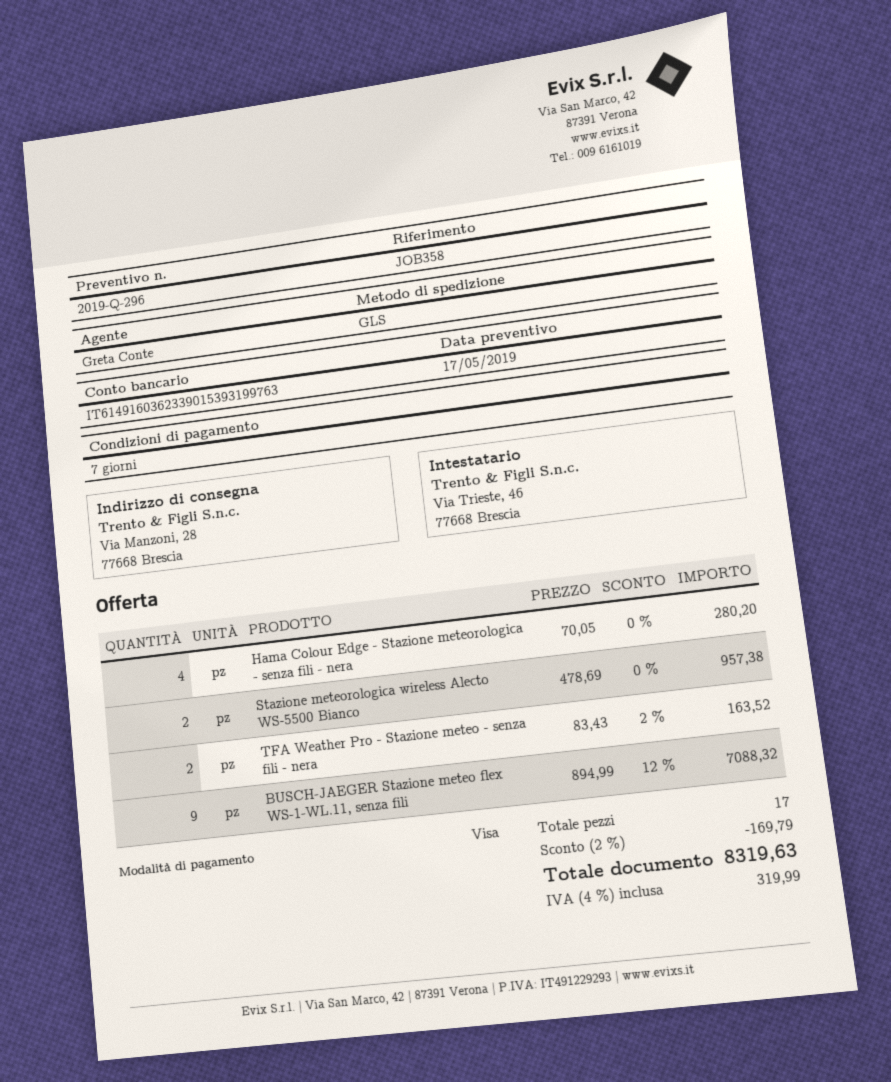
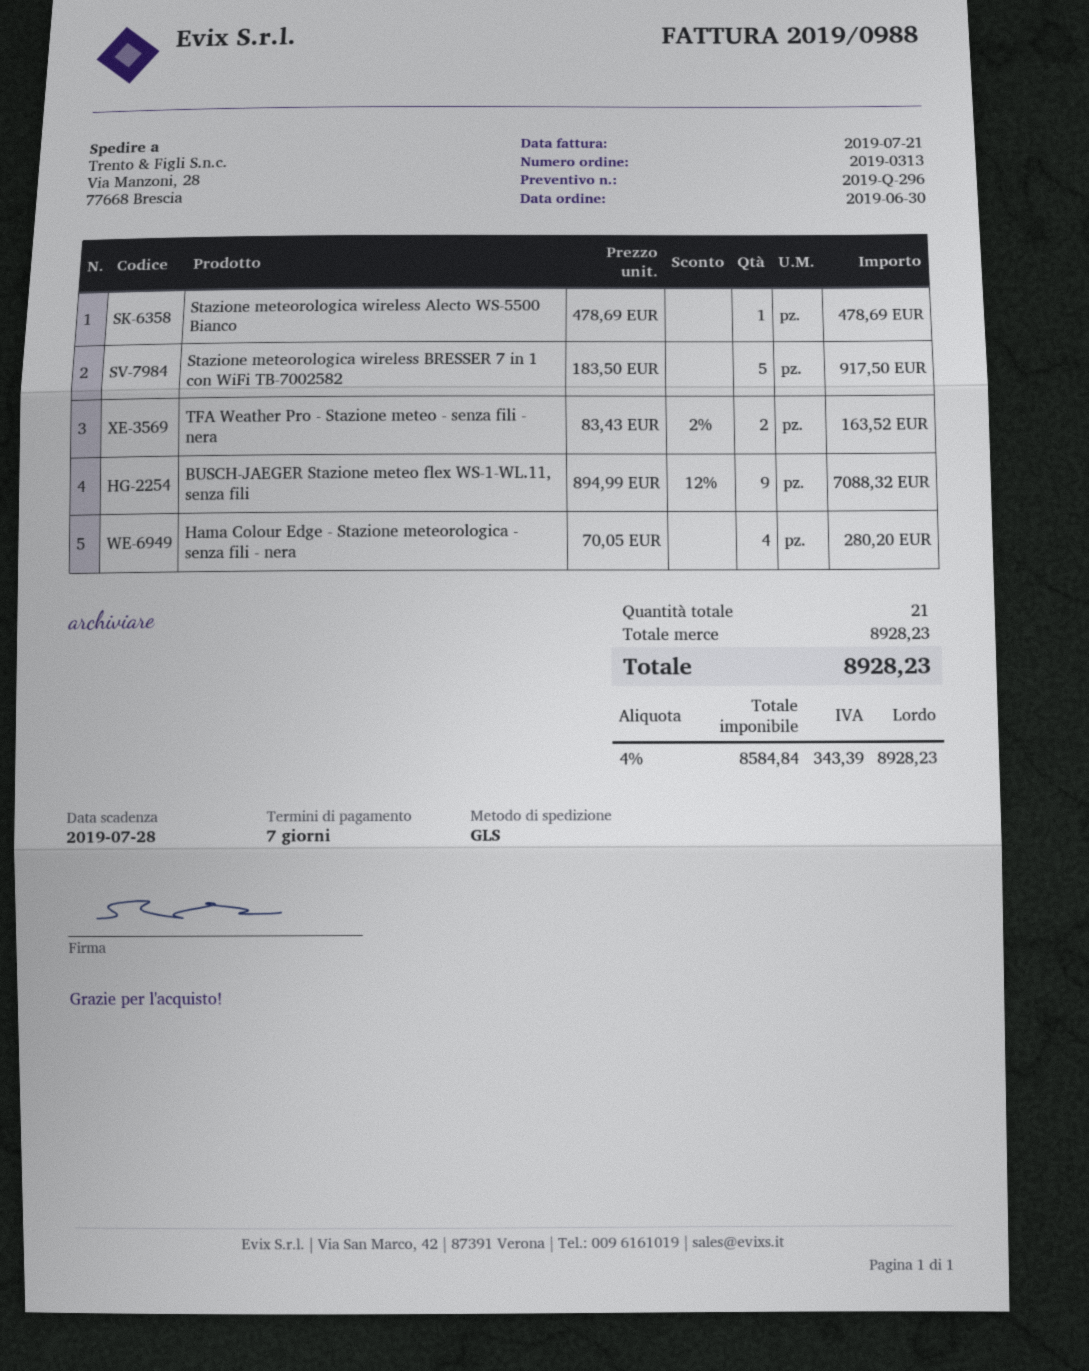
Stazione meteorologica wireless Alecto WS-5500 Bianco: 2 x 478.69 = 957.38 -> 1 x 478.69 = 478.69
Stazione meteorologica wireless BRESSER 7 in 1 con WiFi TB-7002582: none -> 5 x 183.50 = 917.50
total quantity: 17 -> 21
discount: 2% = 169.79 -> none
tax: 4% = 319.99 -> 4% = 343.39
total: 8319.63 -> 8928.23

